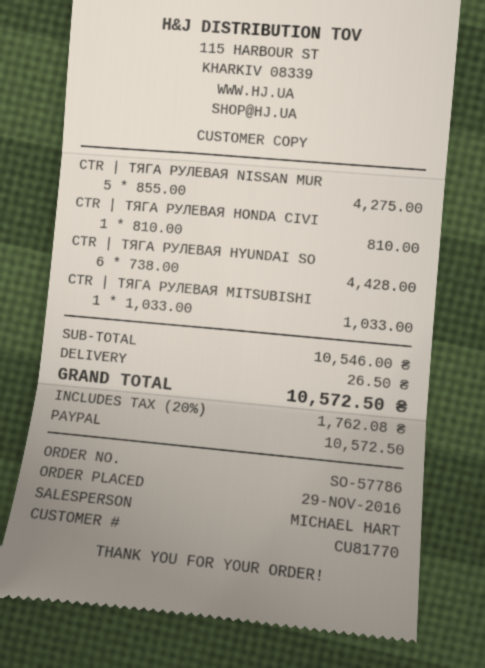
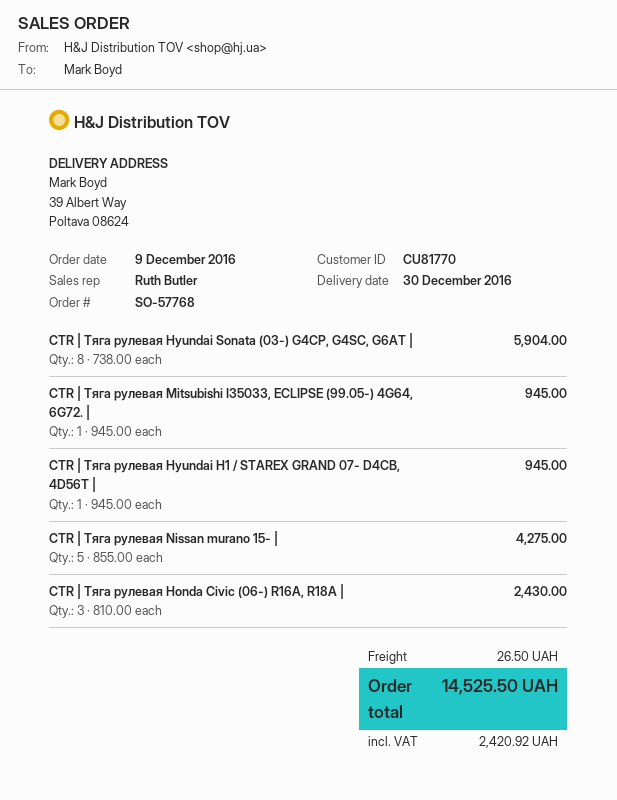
order number: SO-57786 -> SO-57768
order date: 2016-11-29 -> 2016-12-09
sales rep: MICHAEL HART -> Ruth Butler
CTR | ТЯГА РУЛЕВАЯ HONDA CIVI: 1 x 810.00 = 810.00 -> 3 x 810.00 = 2430.00
CTR | ТЯГА РУЛЕВАЯ HYUNDAI SO: 6 x 738.00 = 4428.00 -> 8 x 738.00 = 5904.00
CTR | ТЯГА РУЛЕВАЯ MITSUBISHI: 1 x 1033.00 = 1033.00 -> 1 x 945.00 = 945.00
CTR | Тяга рулевая Hyundai H1 / STAREX GRAND 07- D4CB, 4D56T |: none -> 1 x 945.00 = 945.00
tax: 1762.08 -> 2420.92
total: 10572.50 -> 14525.50

